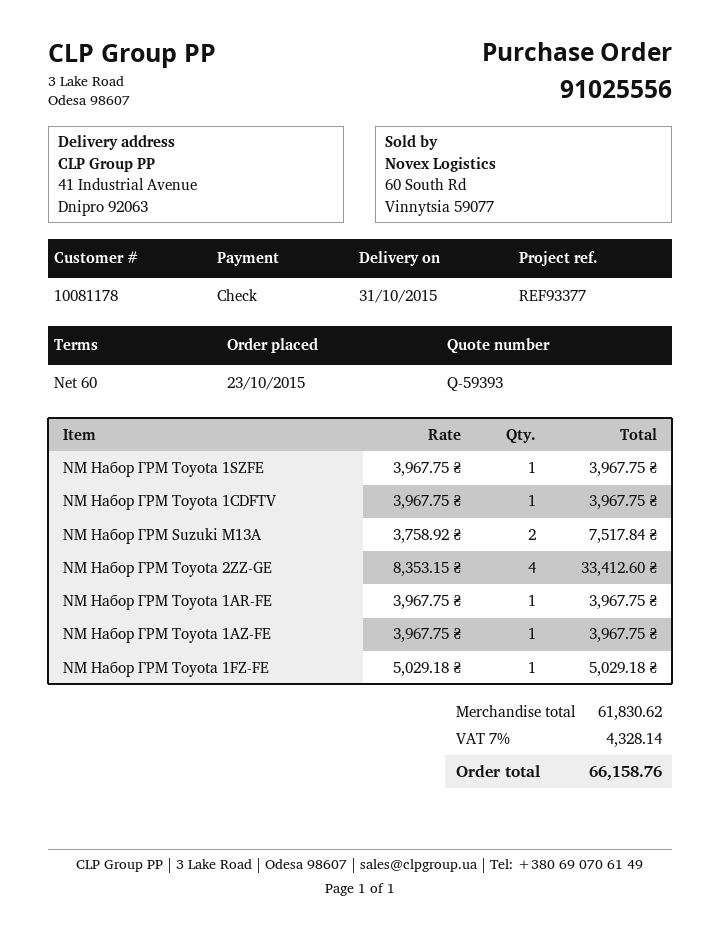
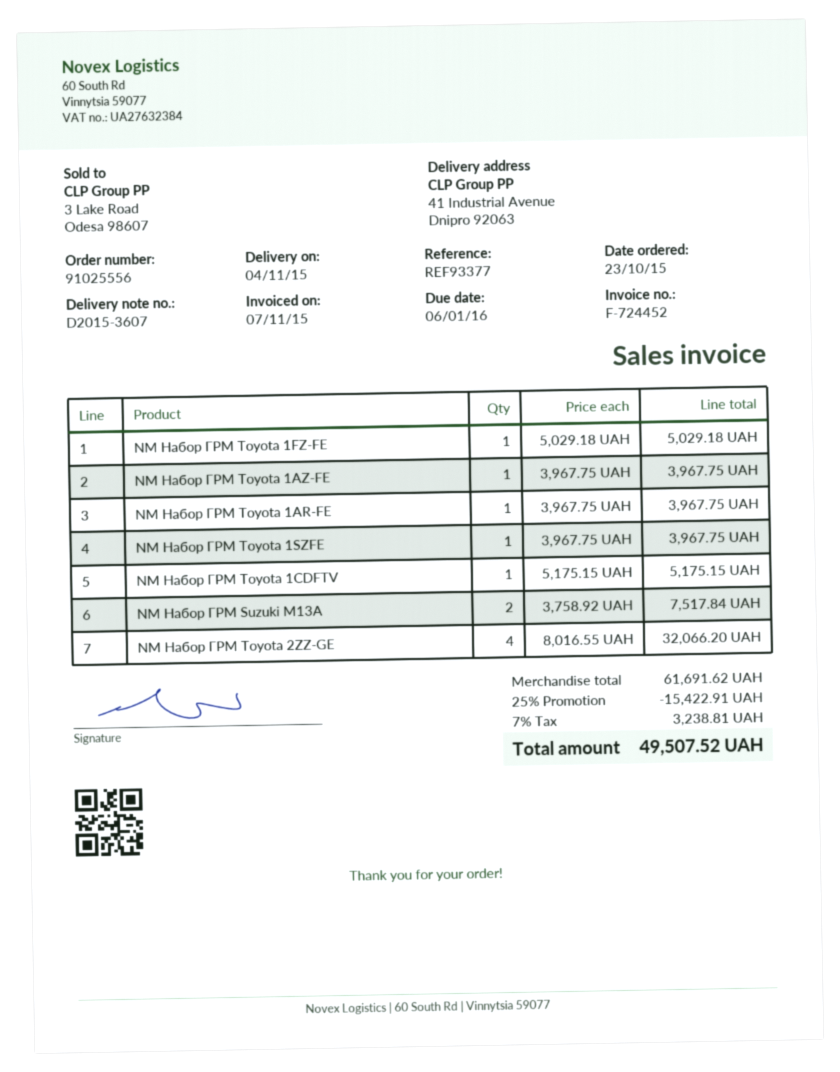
delivery date: 2015-10-31 -> 2015-11-04
NM Набор ГРМ Toyota 1CDFTV: 1 x 3967.75 = 3967.75 -> 1 x 5175.15 = 5175.15
NM Набор ГРМ Toyota 2ZZ-GE: 4 x 8353.15 = 33412.60 -> 4 x 8016.55 = 32066.20
subtotal: 61830.62 -> 61691.62
discount: none -> 25% = 15422.91
tax: 7% = 4328.14 -> 7% = 3238.81
total: 66158.76 -> 49507.52

